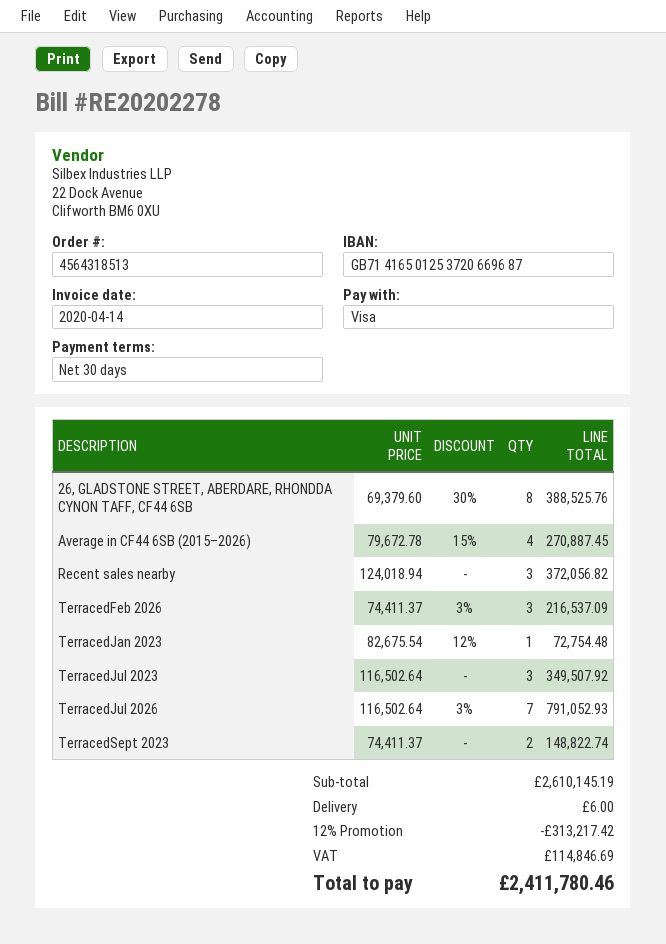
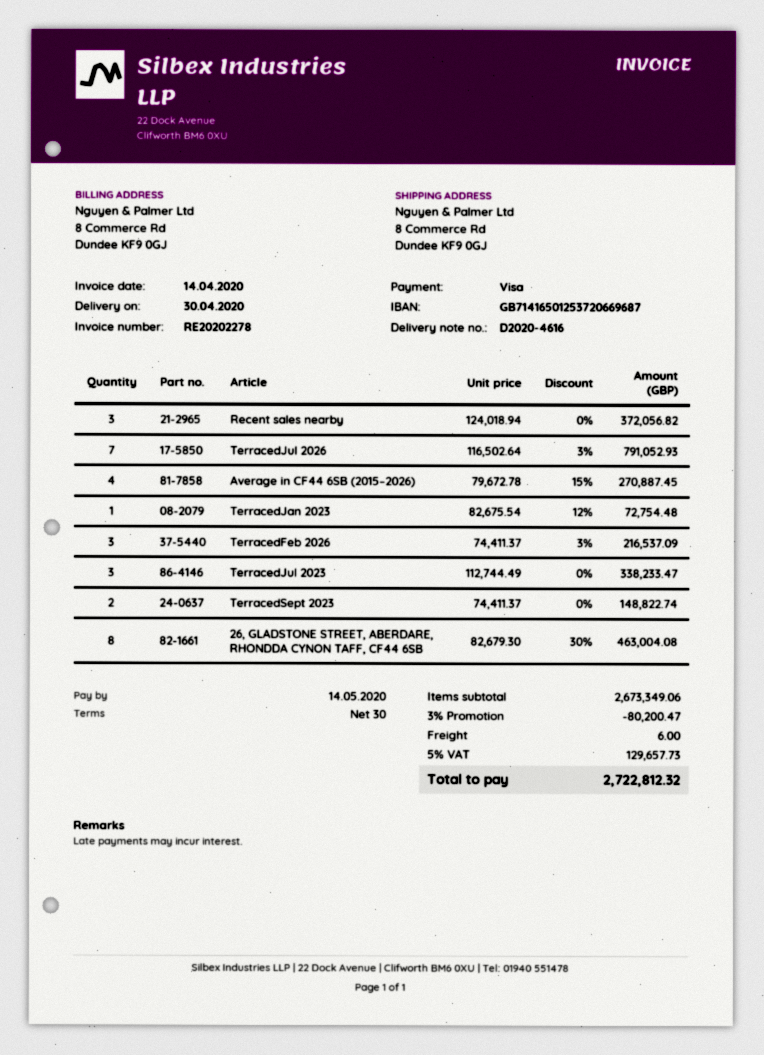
26, GLADSTONE STREET, ABERDARE, RHONDDA CYNON TAFF, CF44 6SB: 8 x 69379.60 - 30% = 388525.76 -> 8 x 82679.30 - 30% = 463004.08
TerracedJul 2023: 3 x 116502.64 = 349507.92 -> 3 x 112744.49 = 338233.47
subtotal: 2610145.19 -> 2673349.06
discount: 12% = 313217.42 -> 3% = 80200.47
tax: 114846.69 -> 129657.73
total: 2411780.46 -> 2722812.32

